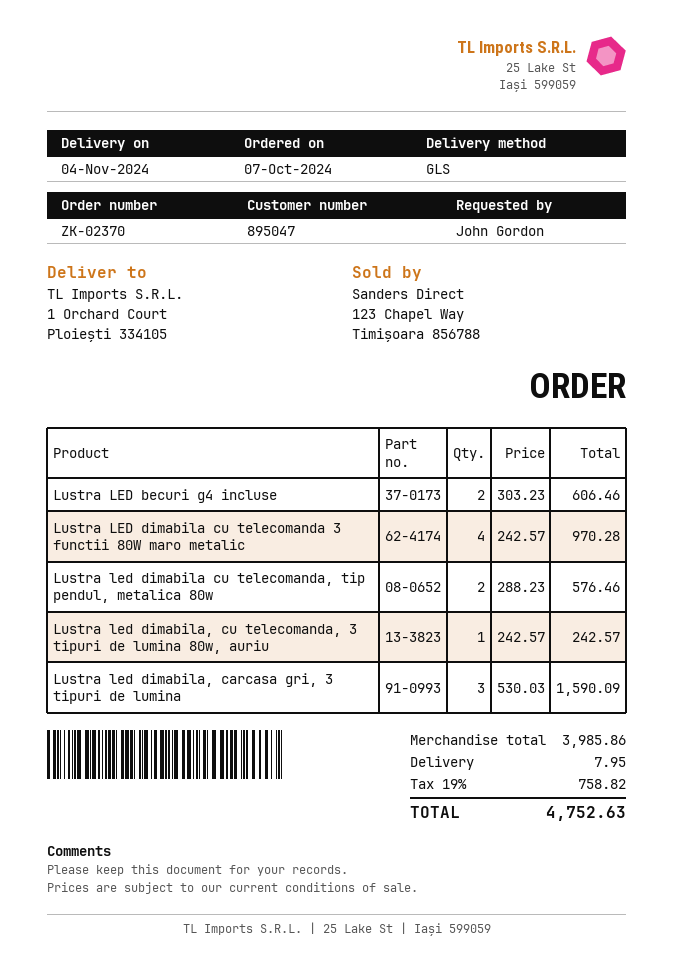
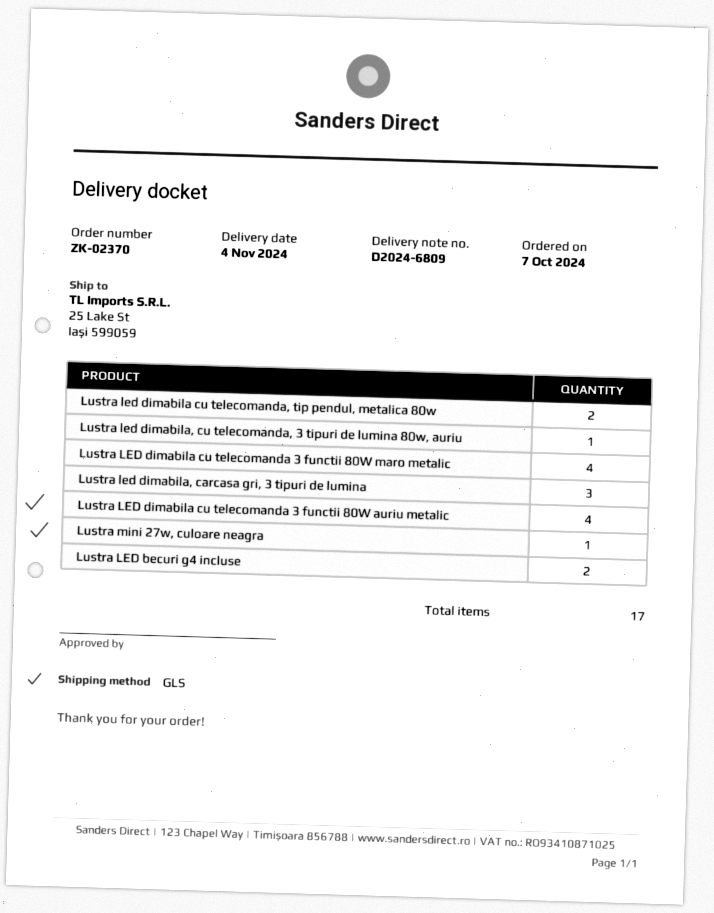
ship to: 1 Orchard Court, Ploiești 334105 -> 25 Lake St, Iași 599059
Lustra LED dimabila cu telecomanda 3 functii 80W auriu metalic: none -> 4
Lustra mini 27w, culoare neagra: none -> 1

